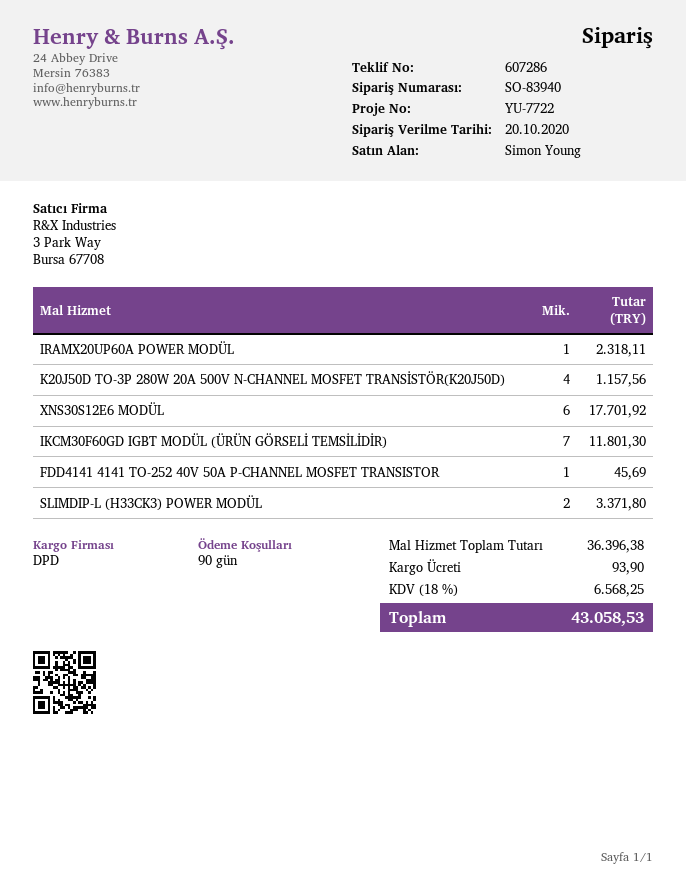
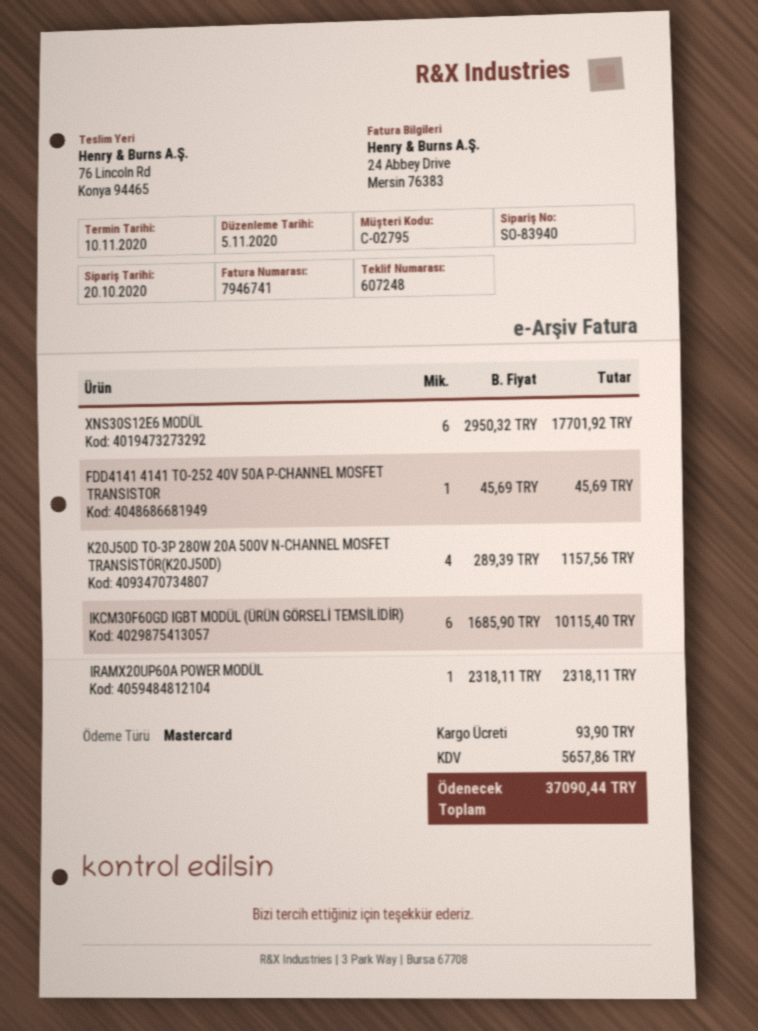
quote number: 607286 -> 607248
IKCM30F60GD IGBT MODÜL (ÜRÜN GÖRSELİ TEMSİLİDİR): 7 for 11801.30 -> 6 for 10115.40
SLIMDIP-L (H33CK3) POWER MODÜL: 2 for 3371.80 -> none
tax: 6568.25 -> 5657.86
total: 43058.53 -> 37090.44

